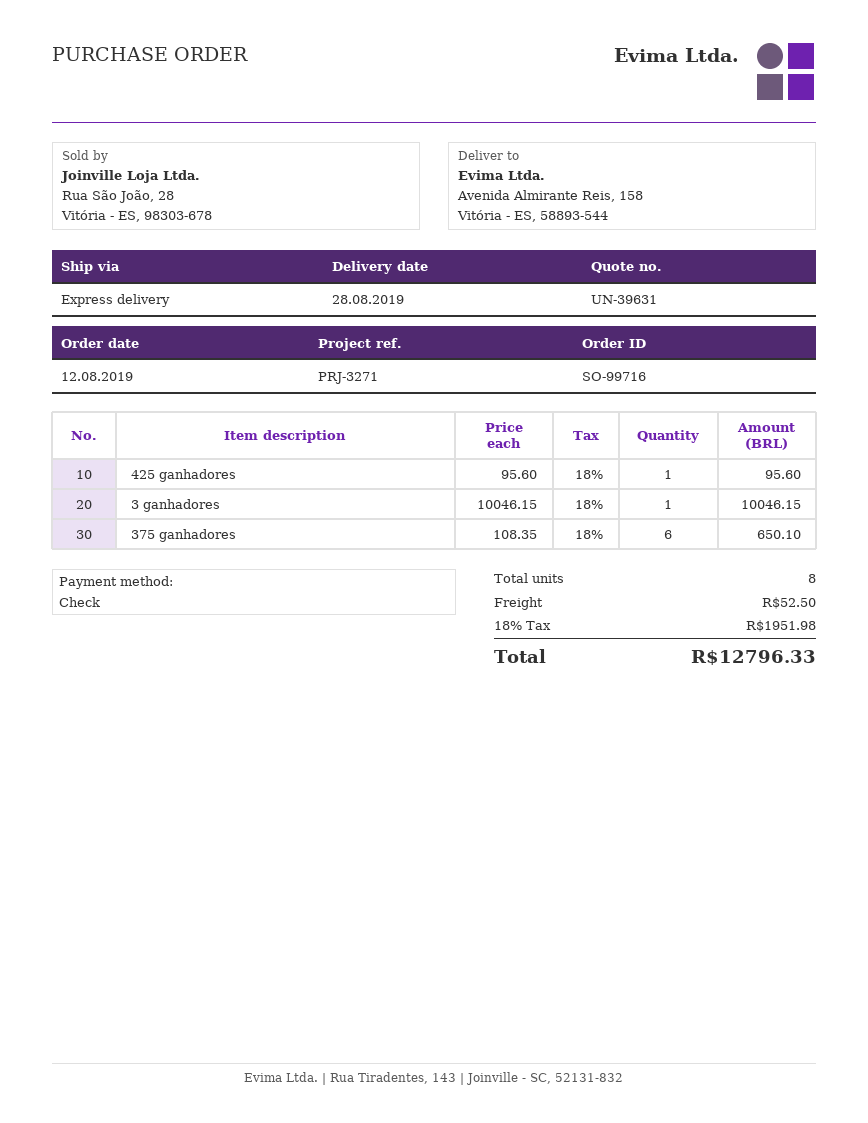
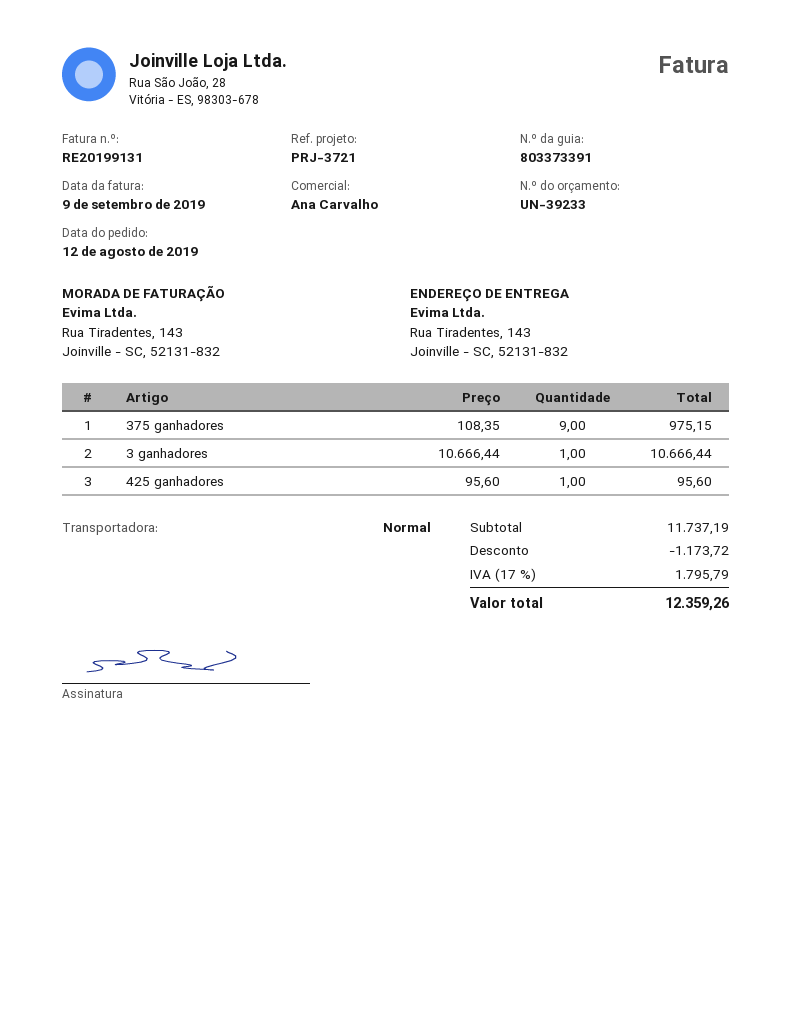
quote number: UN-39631 -> UN-39233
reference: PRJ-3271 -> PRJ-3721
shipping method: express -> standard
ship to: Avenida Almirante Reis, 158, Vitória - ES, 58893-544 -> Rua Tiradentes, 143, Joinville - SC, 52131-832
3 ganhadores: 1 x 10046.15 = 10046.15 -> 1 x 10666.44 = 10666.44
375 ganhadores: 6 x 108.35 = 650.10 -> 9 x 108.35 = 975.15
discount: none -> 1173.72
shipping: 52.50 -> none
tax: 18% = 1951.98 -> 17% = 1795.79
total: 12796.33 -> 12359.26

